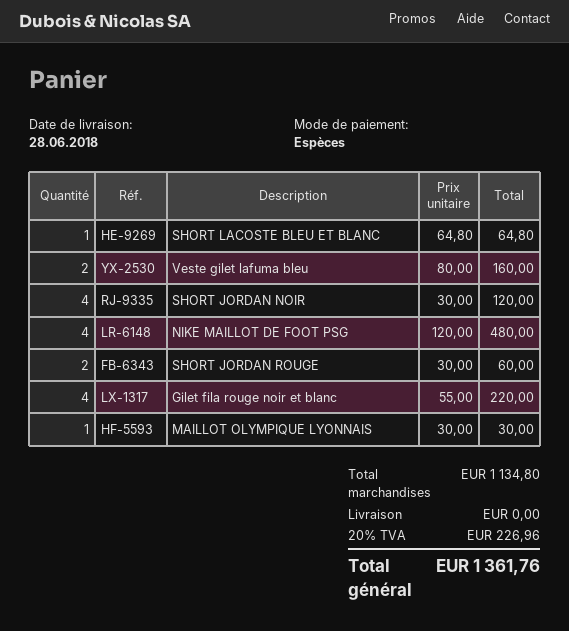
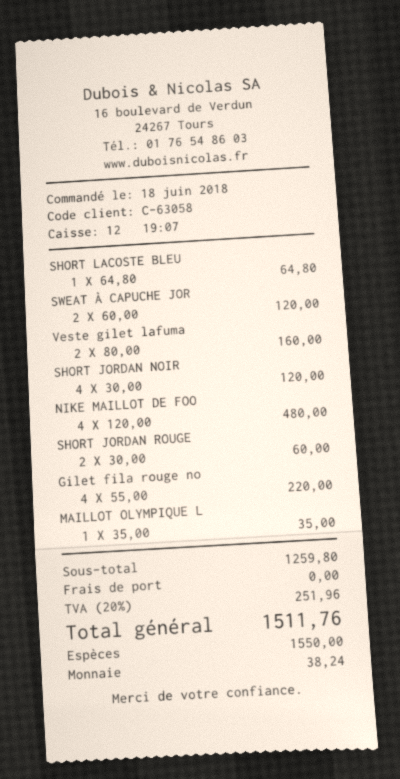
MAILLOT OLYMPIQUE LYONNAIS: 1 x 30.00 = 30.00 -> 1 x 35.00 = 35.00
SWEAT À CAPUCHE JOR: none -> 2 x 60.00 = 120.00
subtotal: 1134.80 -> 1259.80
tax: 20% = 226.96 -> 20% = 251.96
total: 1361.76 -> 1511.76

